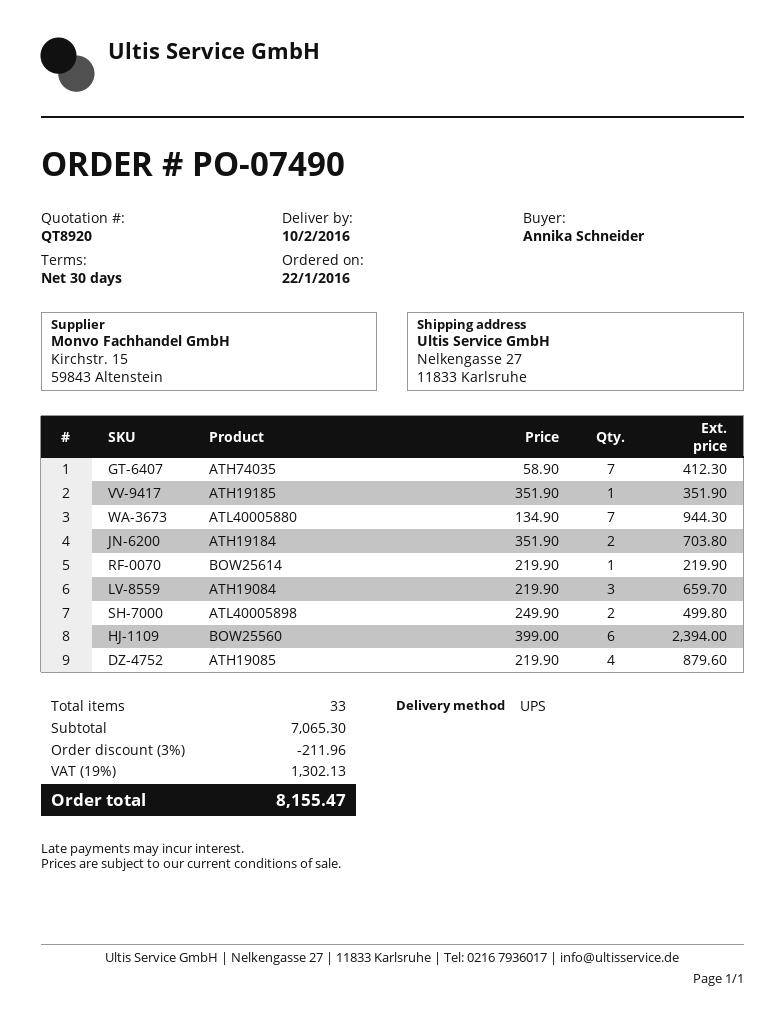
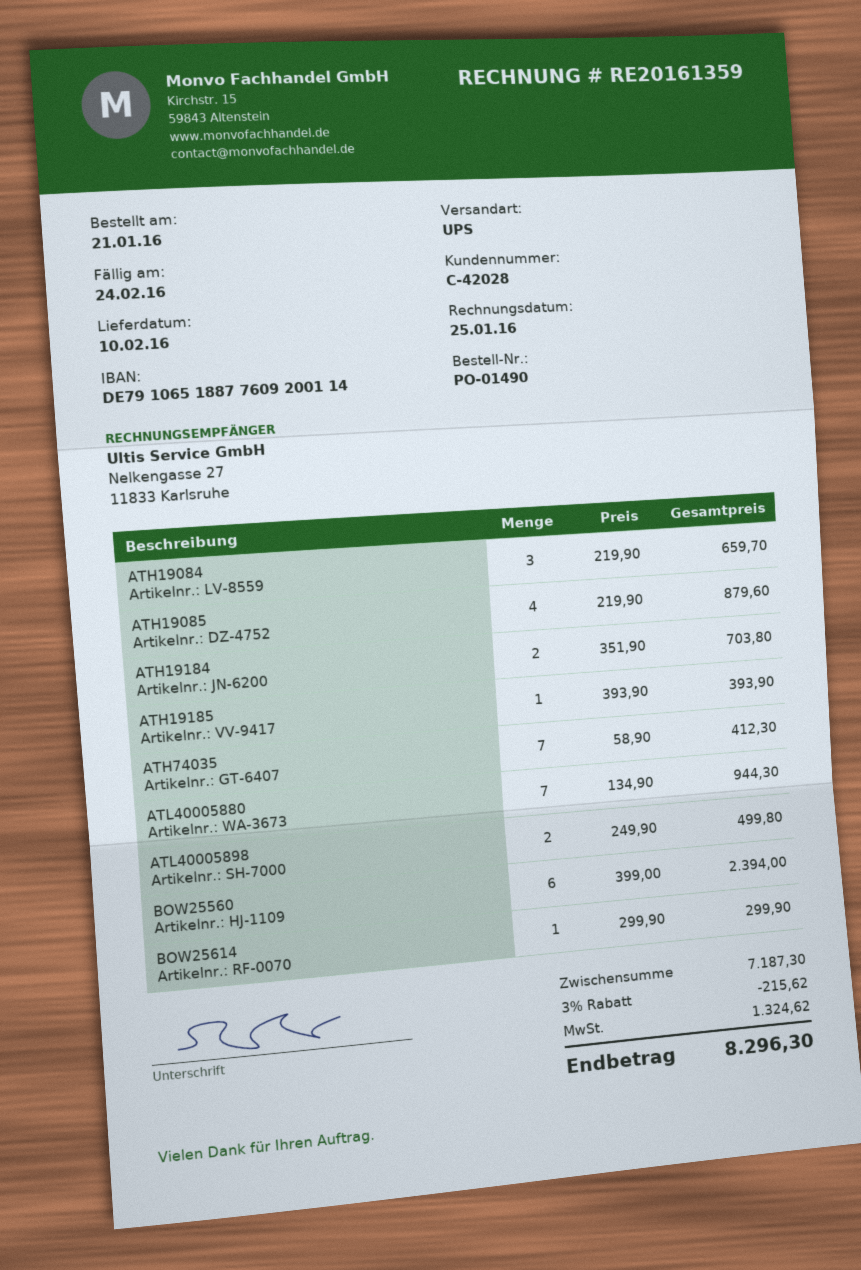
order number: PO-07490 -> PO-01490
order date: 2016-01-22 -> 2016-01-21
ATH19185: 1 x 351.90 = 351.90 -> 1 x 393.90 = 393.90
BOW25614: 1 x 219.90 = 219.90 -> 1 x 299.90 = 299.90
subtotal: 7065.30 -> 7187.30
discount: 3% = 211.96 -> 3% = 215.62
tax: 1302.13 -> 1324.62
total: 8155.47 -> 8296.30

